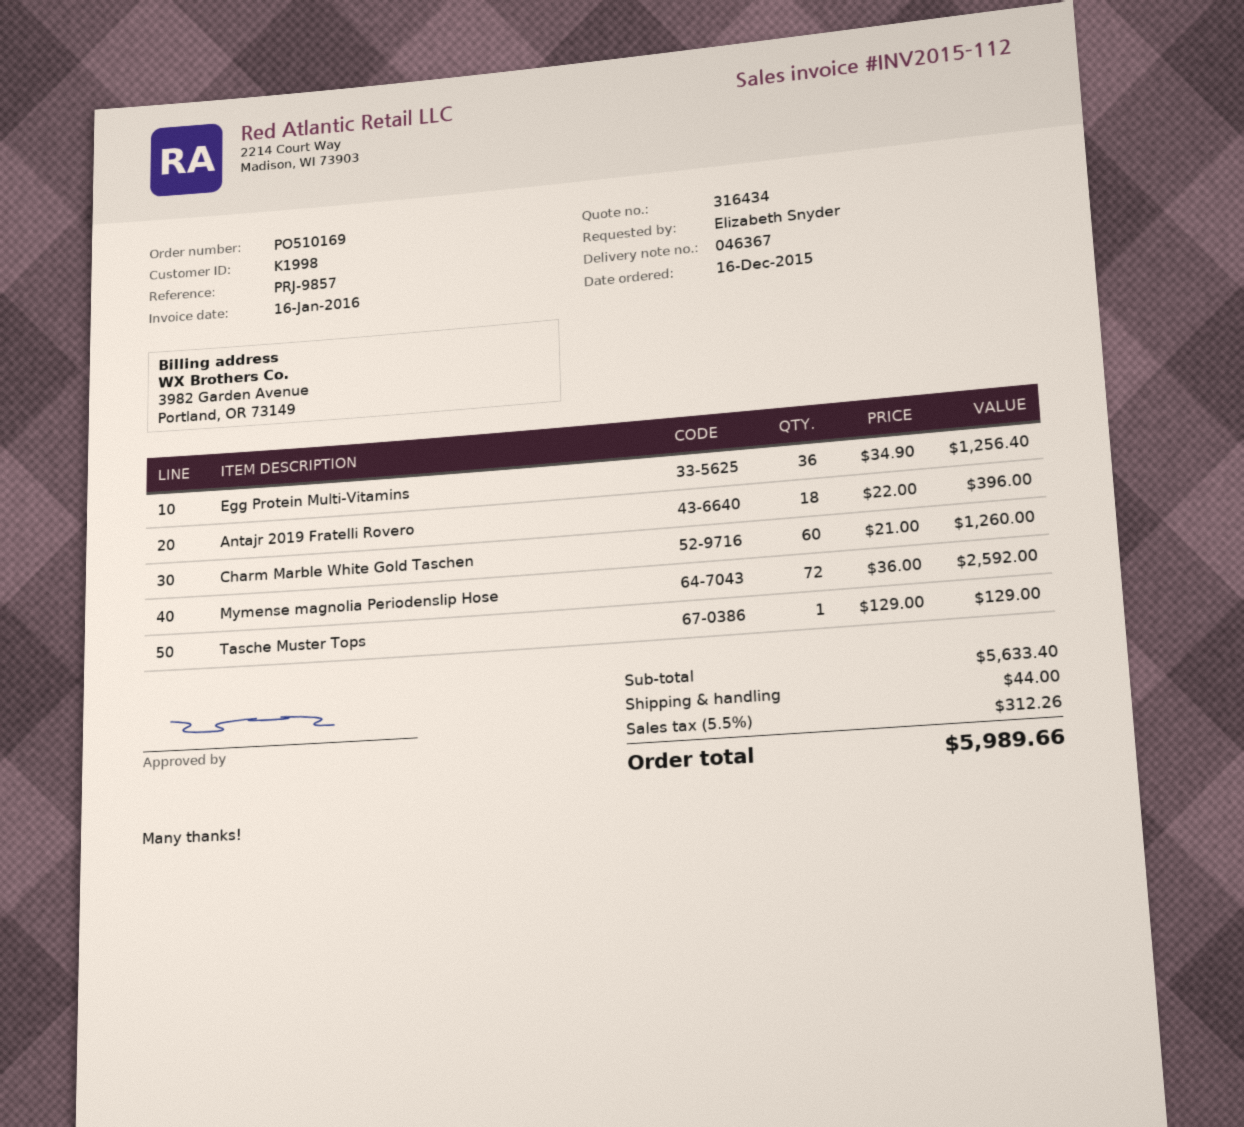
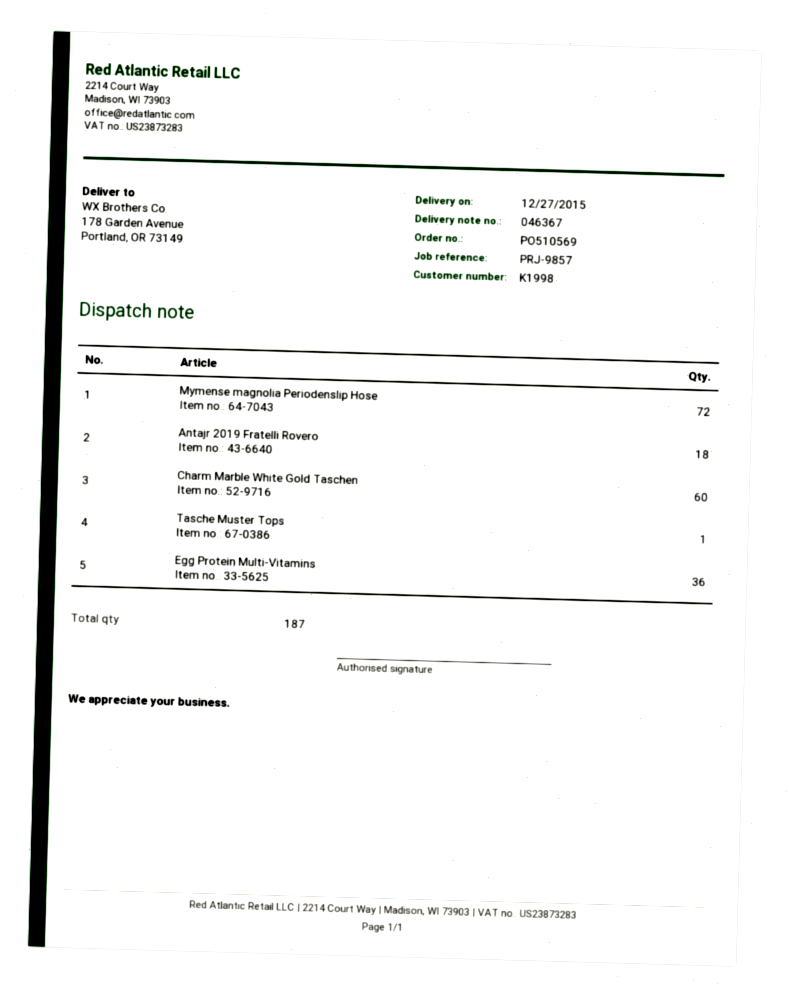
order number: PO510169 -> PO510569

